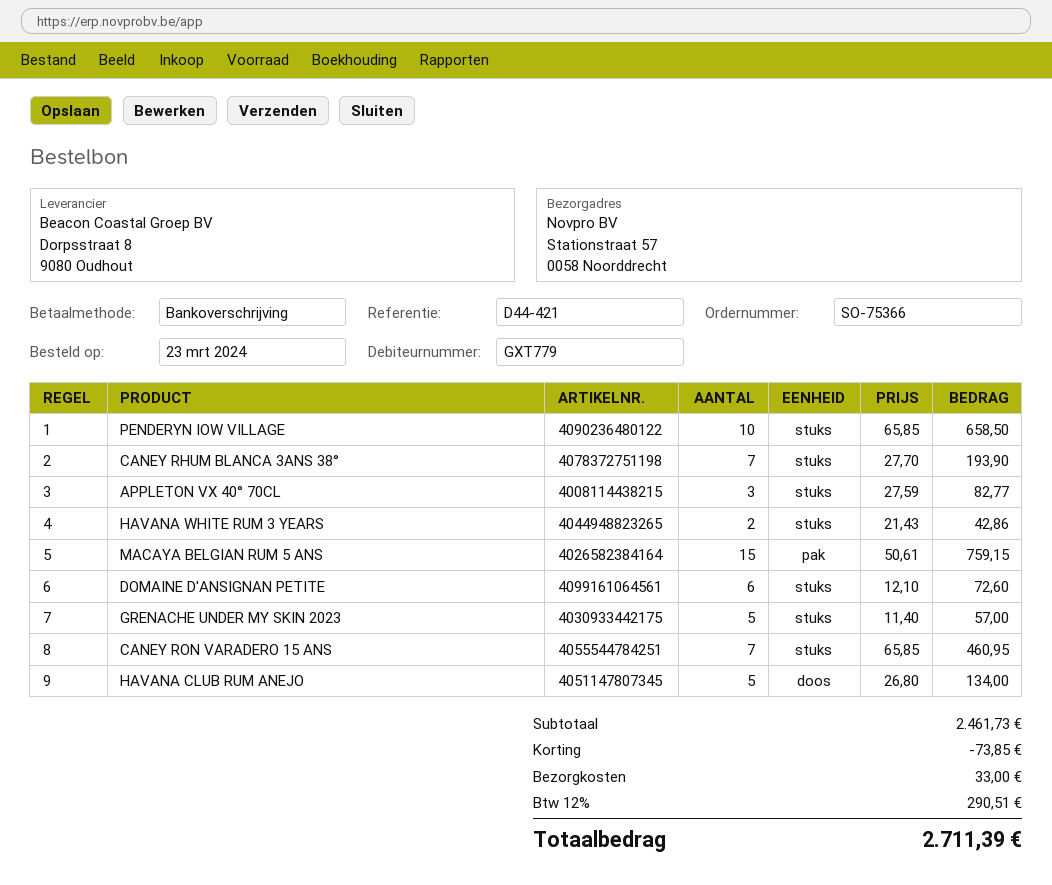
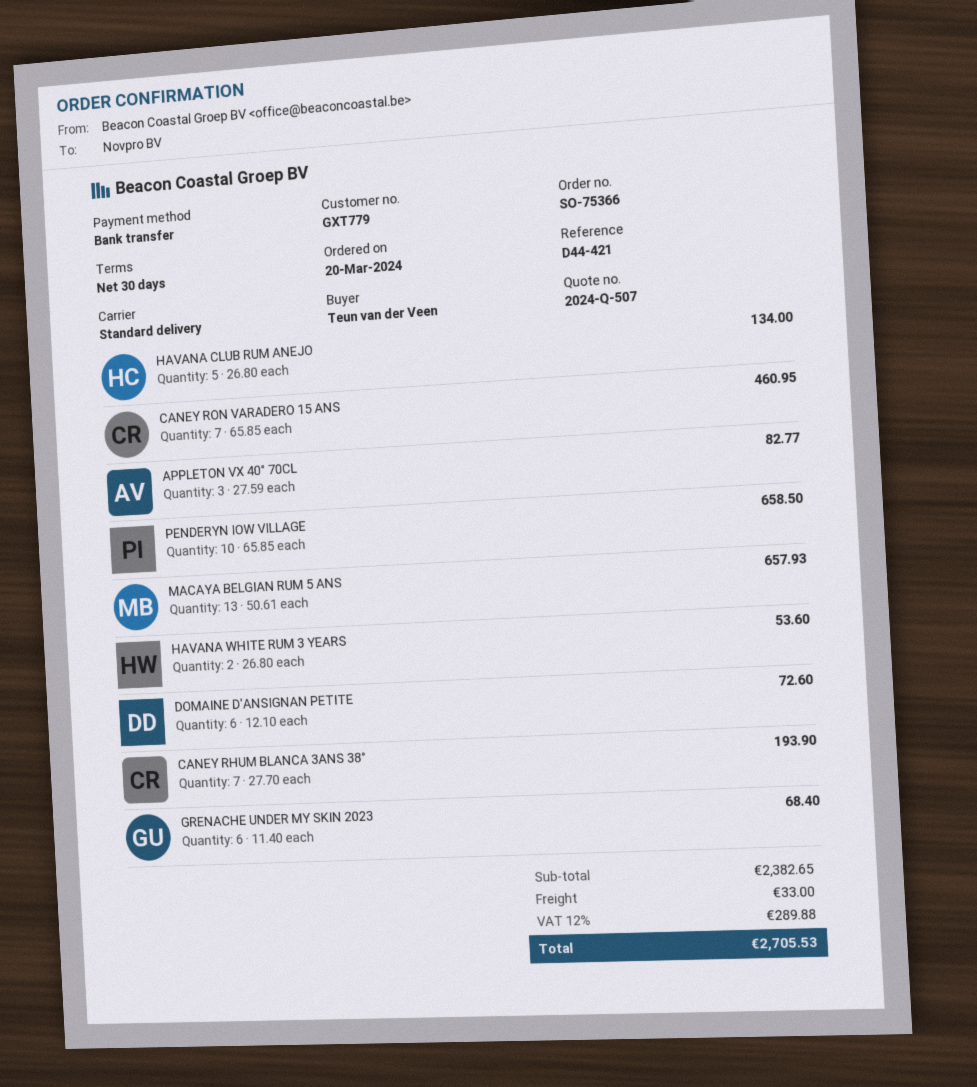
order date: 2024-03-23 -> 2024-03-20
HAVANA WHITE RUM 3 YEARS: 2 x 21.43 = 42.86 -> 2 x 26.80 = 53.60
MACAYA BELGIAN RUM 5 ANS: 15 x 50.61 = 759.15 -> 13 x 50.61 = 657.93
GRENACHE UNDER MY SKIN 2023: 5 x 11.40 = 57.00 -> 6 x 11.40 = 68.40
subtotal: 2461.73 -> 2382.65
discount: 73.85 -> none
tax: 12% = 290.51 -> 12% = 289.88
total: 2711.39 -> 2705.53

